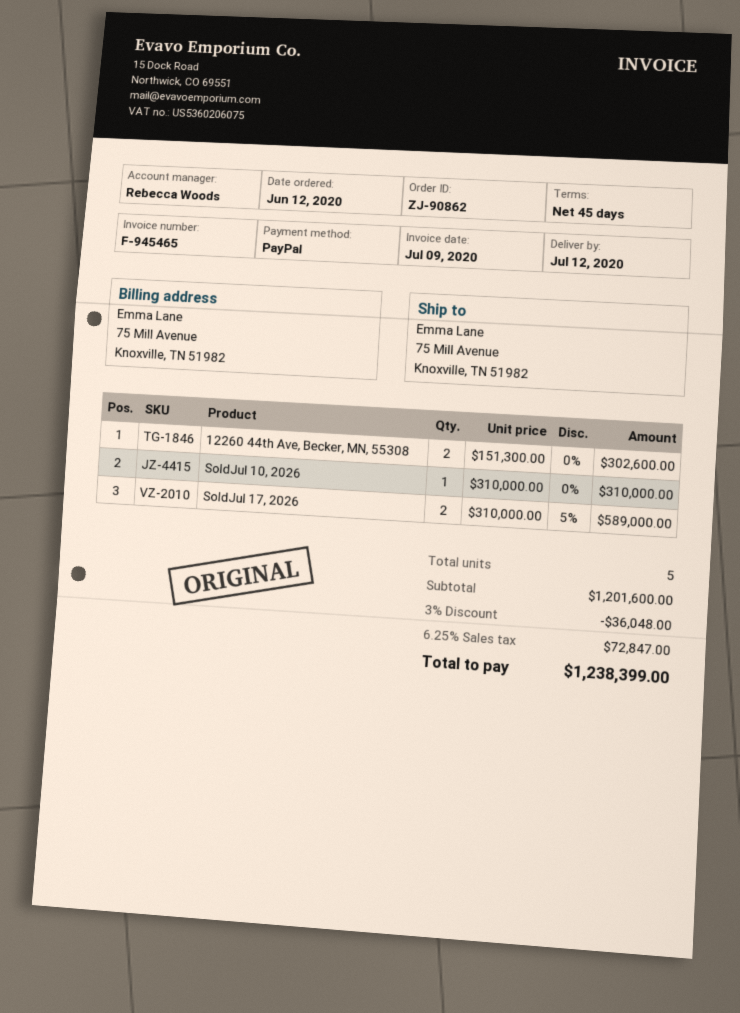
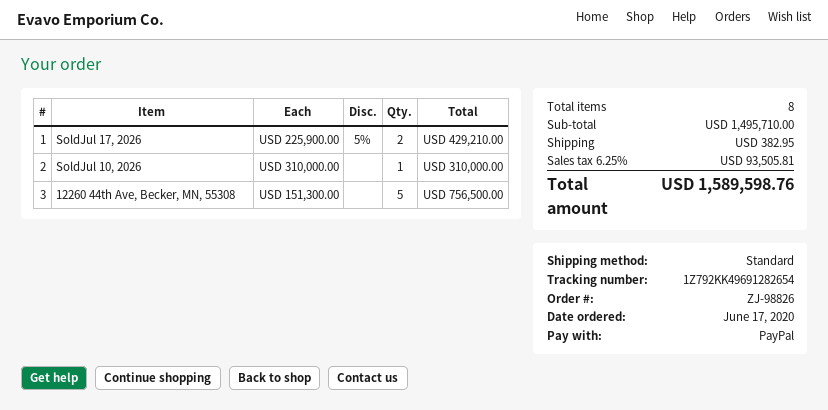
order number: ZJ-90862 -> ZJ-98826
order date: 2020-06-12 -> 2020-06-17
12260 44th Ave, Becker, MN, 55308: 2 x 151300.00 = 302600.00 -> 5 x 151300.00 = 756500.00
SoldJul 17, 2026: 2 x 310000.00 - 5% = 589000.00 -> 2 x 225900.00 - 5% = 429210.00
total quantity: 5 -> 8
subtotal: 1201600.00 -> 1495710.00
discount: 3% = 36048.00 -> none
shipping: none -> 382.95
tax: 6.25% = 72847.00 -> 6.25% = 93505.81
total: 1238399.00 -> 1589598.76

